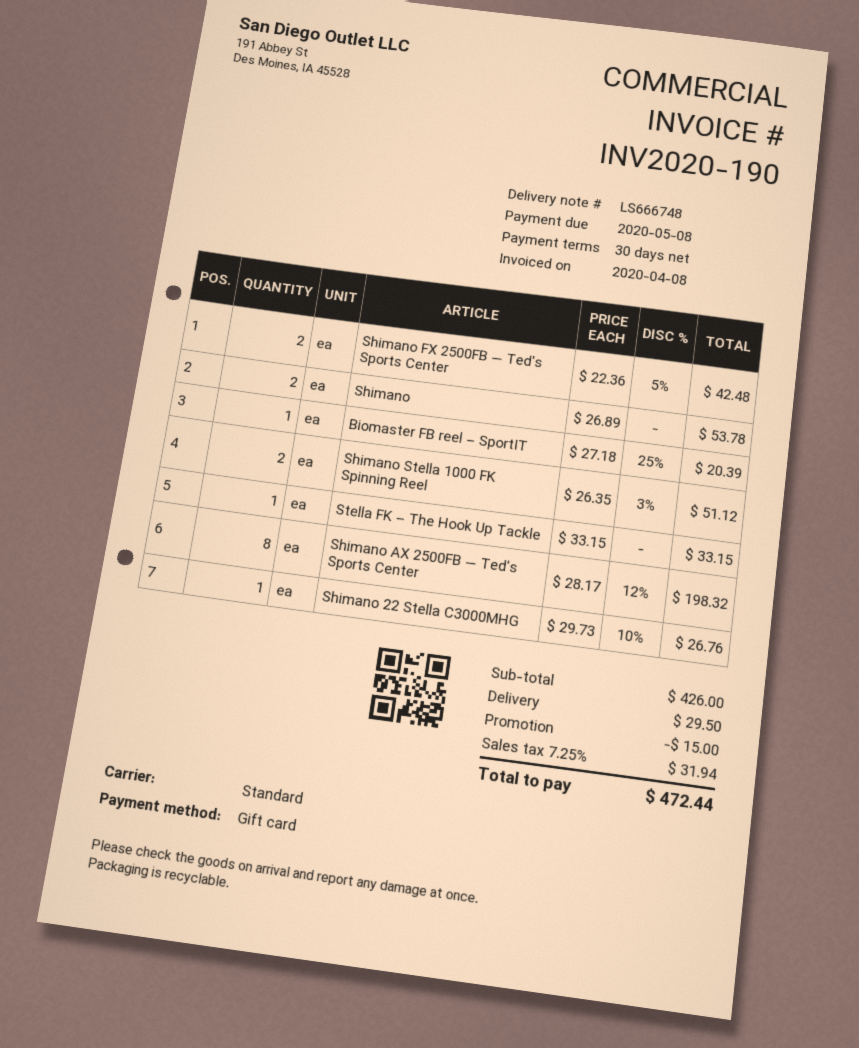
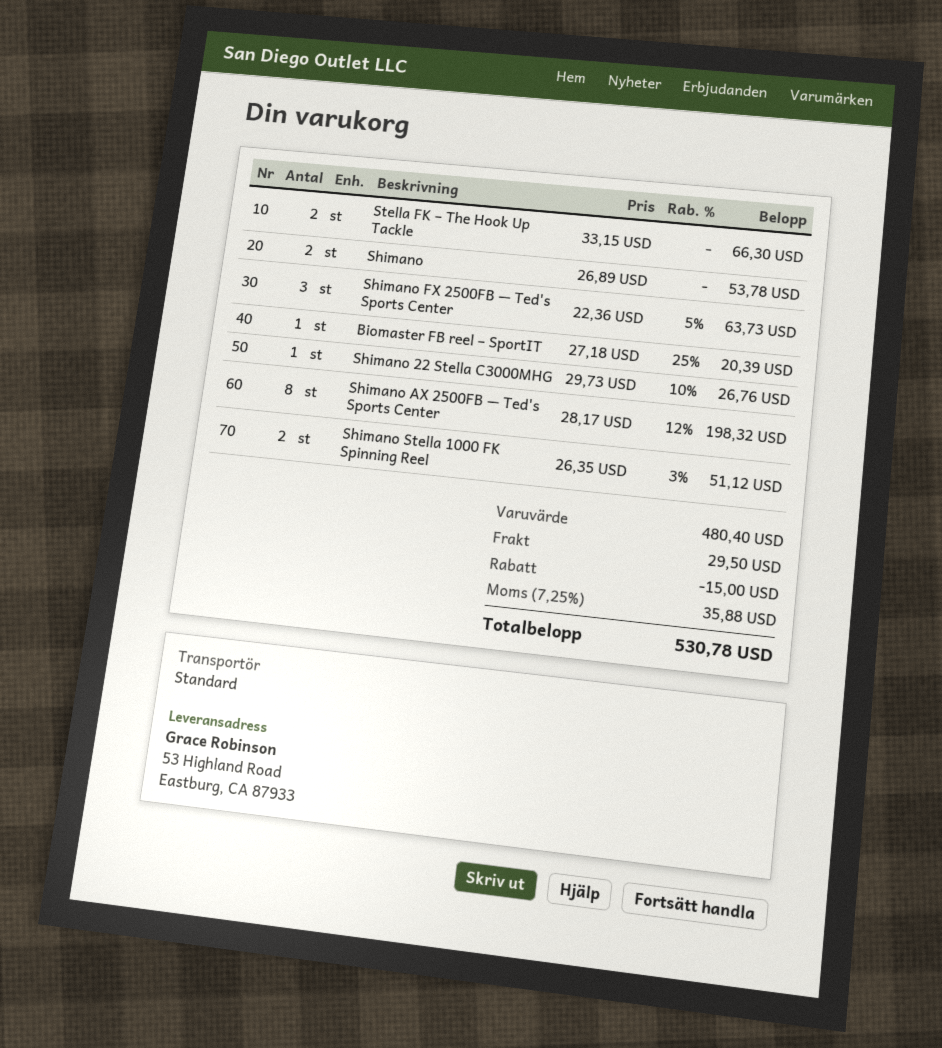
Shimano FX 2500FB — Ted's Sports Center: 2 x 22.36 - 5% = 42.48 -> 3 x 22.36 - 5% = 63.73
Stella FK – The Hook Up Tackle: 1 x 33.15 = 33.15 -> 2 x 33.15 = 66.30
subtotal: 426.00 -> 480.40
tax: 7.25% = 31.94 -> 7.25% = 35.88
total: 472.44 -> 530.78

